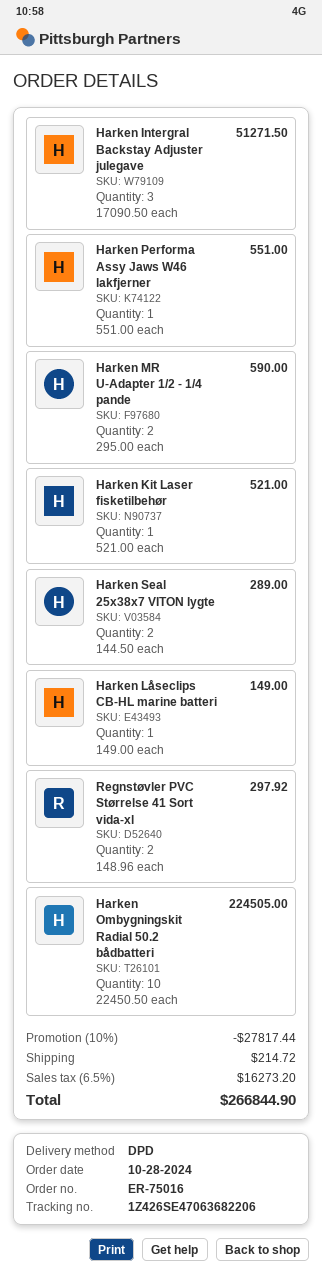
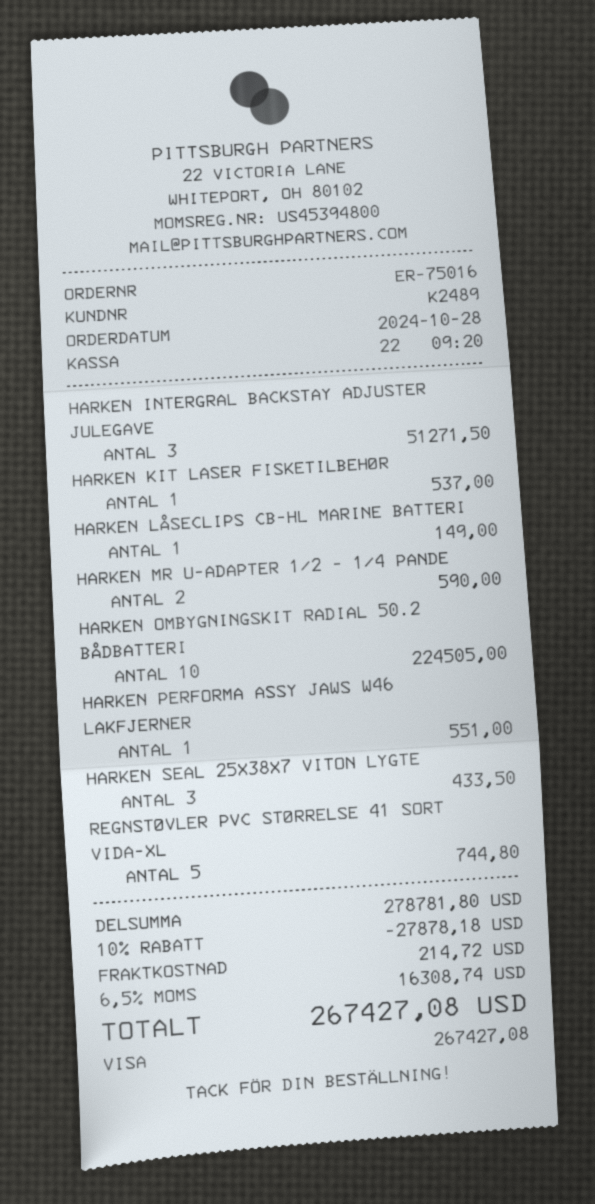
Harken Kit Laser fisketilbehør: 1 for 521.00 -> 1 for 537.00
Harken Seal 25x38x7 VITON lygte: 2 for 289.00 -> 3 for 433.50
Regnstøvler PVC Størrelse 41 Sort vida-xl: 2 for 297.92 -> 5 for 744.80
discount: 10% = 27817.44 -> 10% = 27878.18
tax: 6.5% = 16273.20 -> 6.5% = 16308.74
total: 266844.90 -> 267427.08

